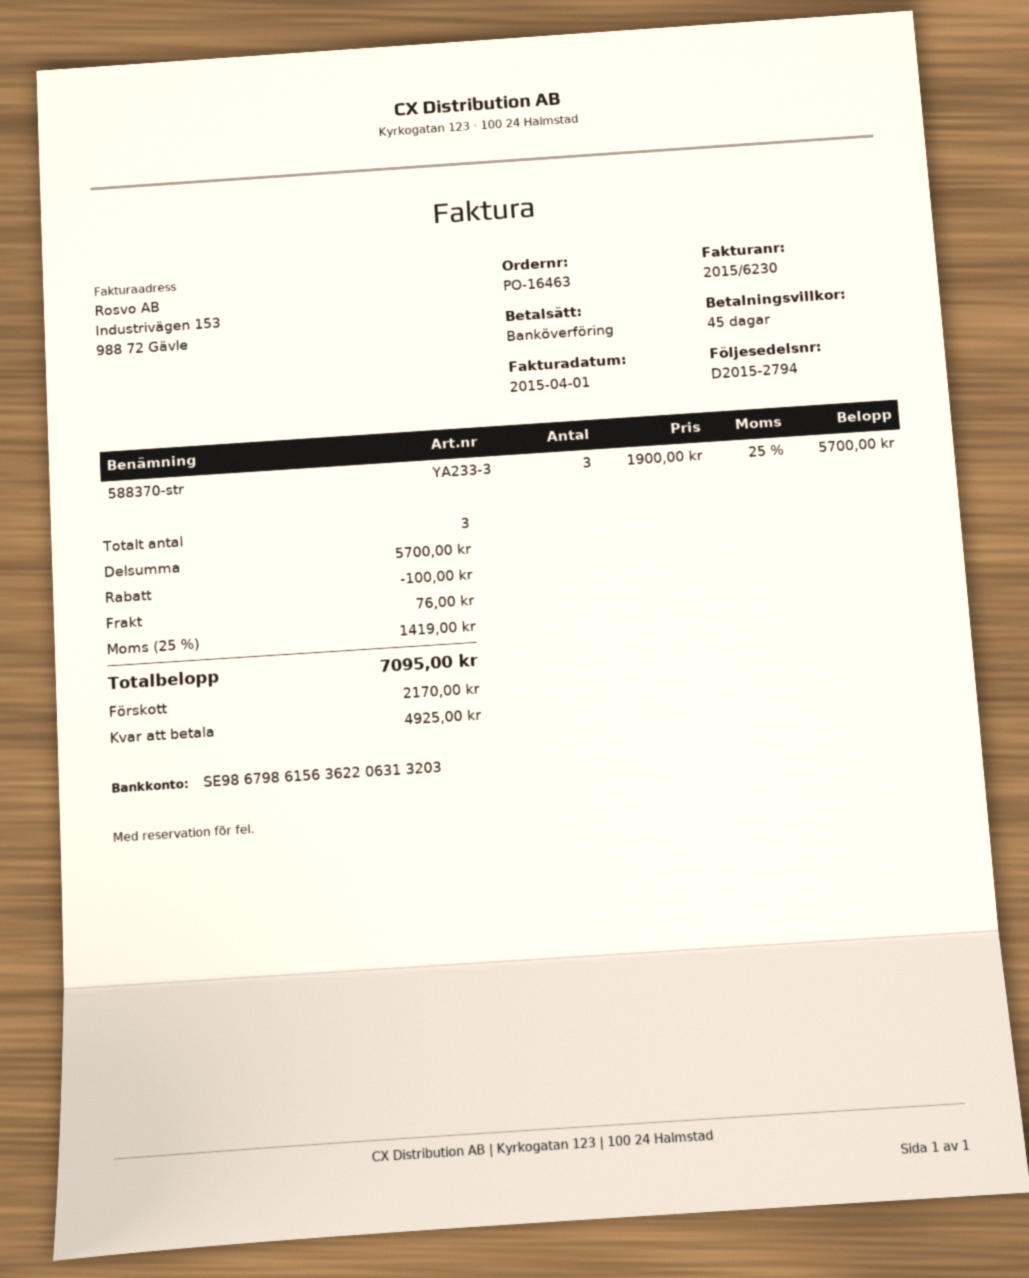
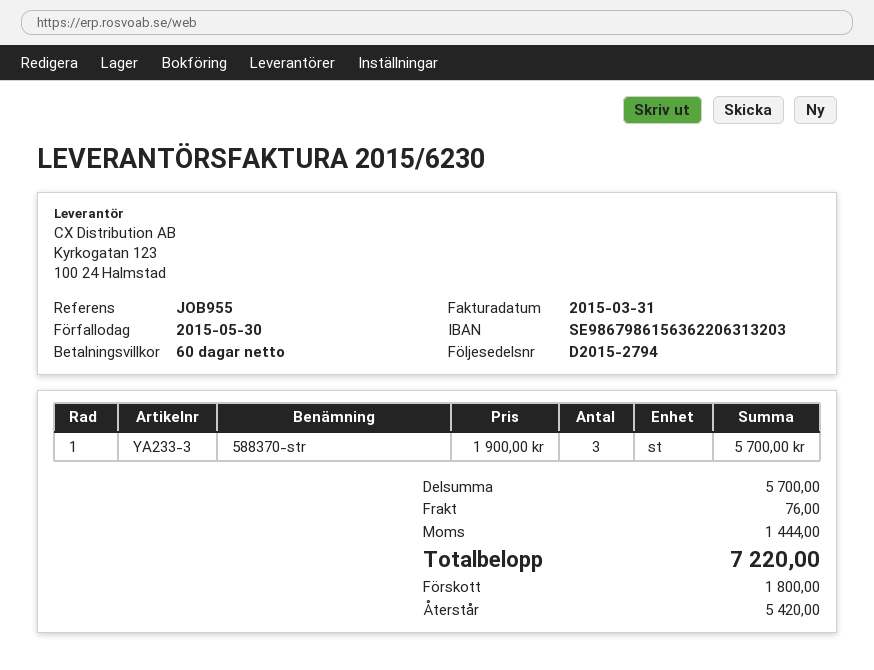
invoice date: 2015-04-01 -> 2015-03-31
payment terms: 45 days -> 60 days
discount: 100.00 -> none
tax: 1419.00 -> 1444.00
total: 7095.00 -> 7220.00
deposit: 2170.00 -> 1800.00
balance: 4925.00 -> 5420.00

